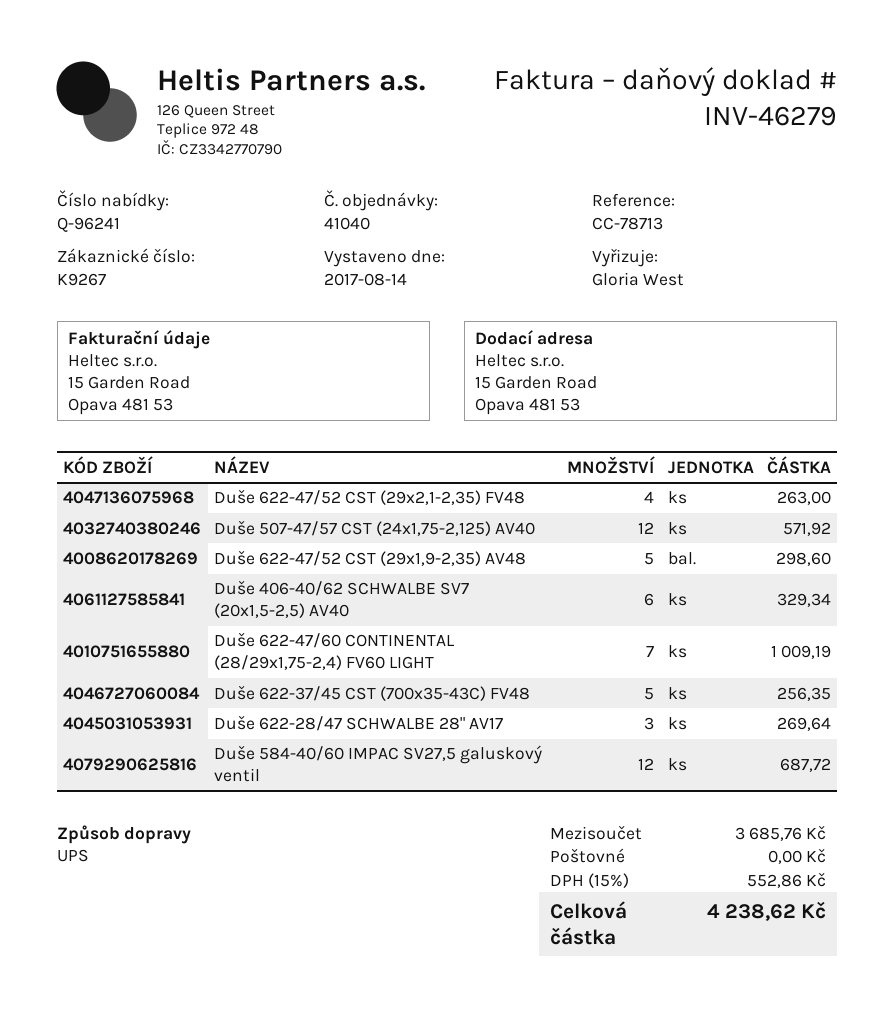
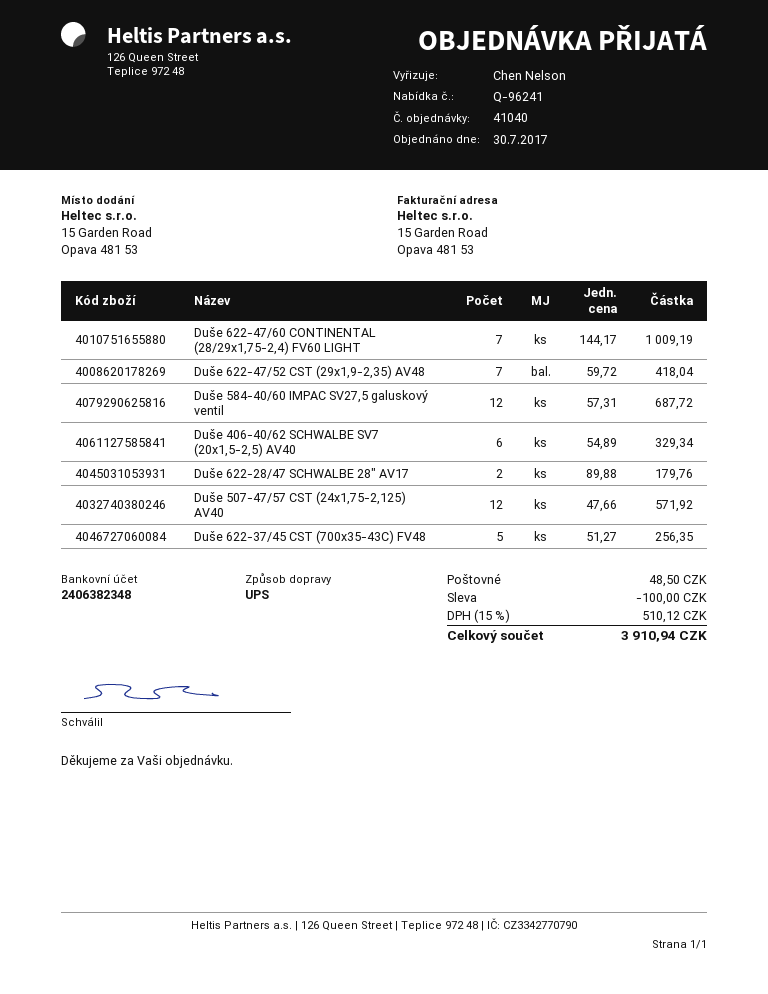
sales rep: Gloria West -> Chen Nelson
Duše 622-47/52 CST (29x2,1-2,35) FV48: 4 for 263.00 -> none
Duše 622-47/52 CST (29x1,9-2,35) AV48: 5 for 298.60 -> 7 for 418.04
Duše 622-28/47 SCHWALBE 28" AV17: 3 for 269.64 -> 2 for 179.76
discount: none -> 100.00
shipping: 0.00 -> 48.50
tax: 15% = 552.86 -> 15% = 510.12
total: 4238.62 -> 3910.94

